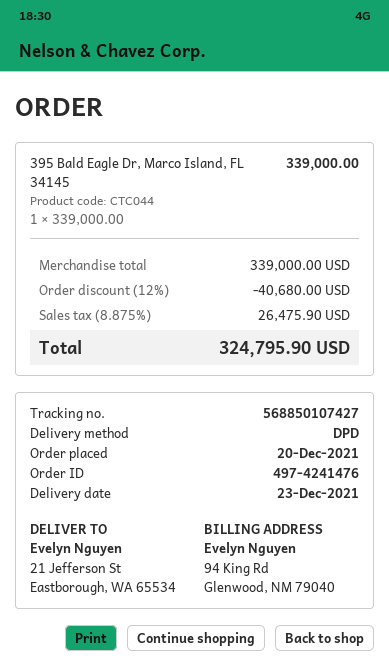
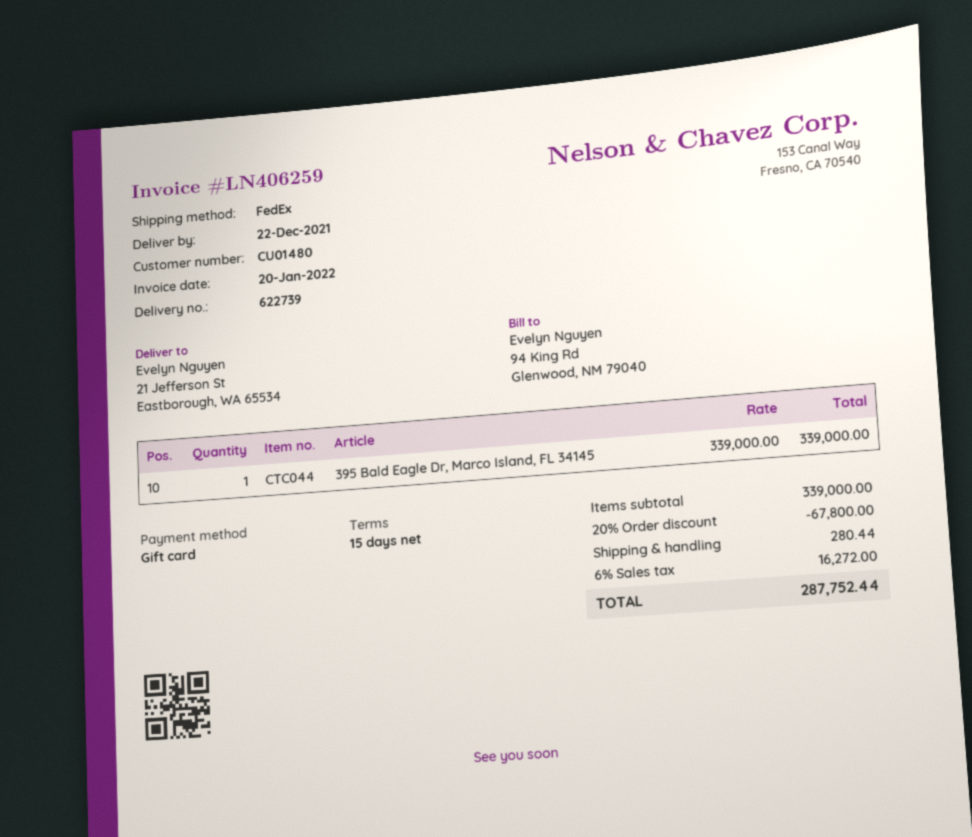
delivery date: 2021-12-23 -> 2021-12-22
shipping method: DPD -> FedEx
discount: 12% = 40680.00 -> 20% = 67800.00
shipping: none -> 280.44
tax: 8.875% = 26475.90 -> 6% = 16272.00
total: 324795.90 -> 287752.44

